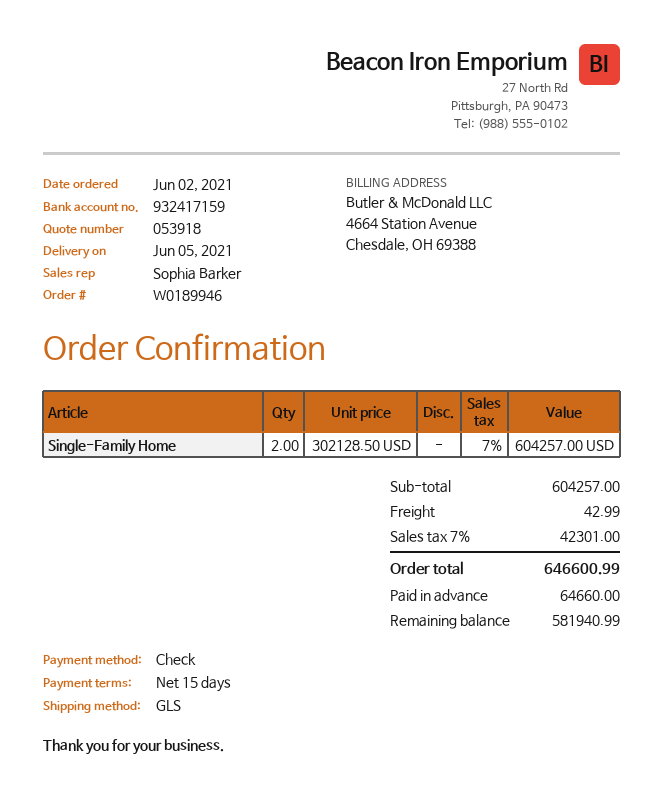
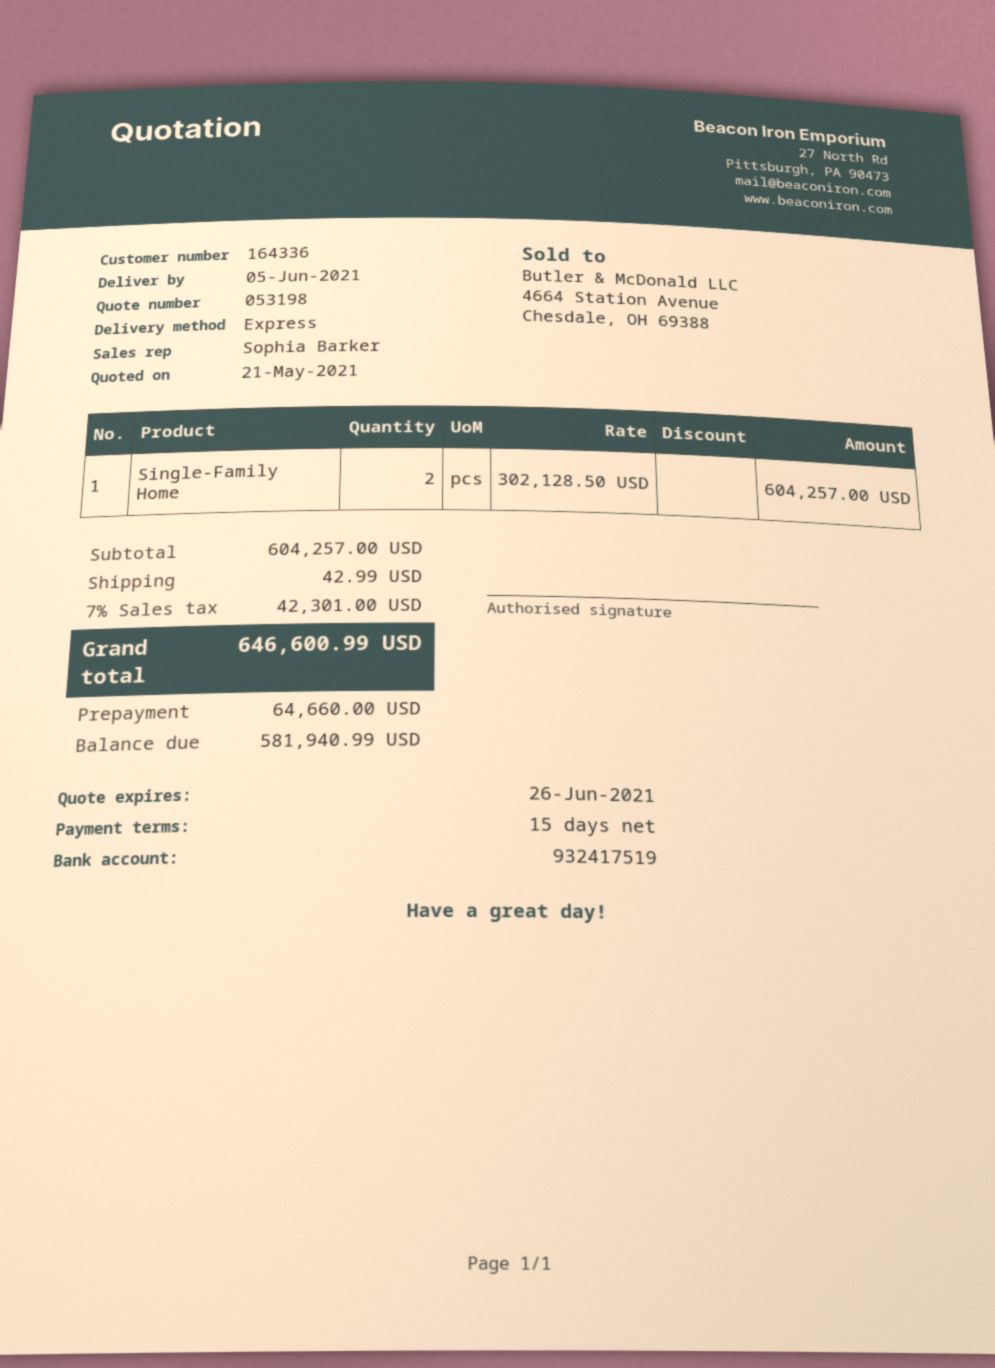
quote number: 053918 -> 053198
bank account: 932417159 -> 932417519
shipping method: GLS -> express

